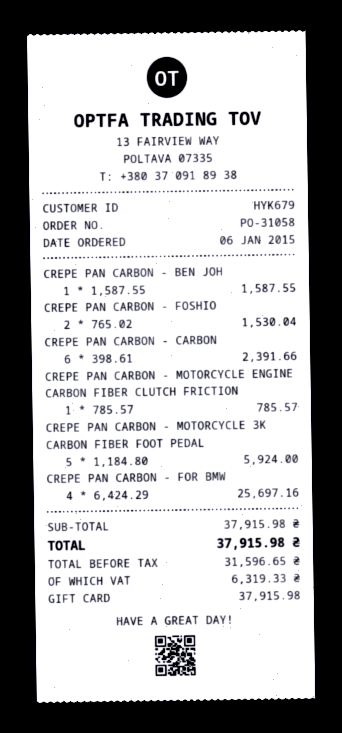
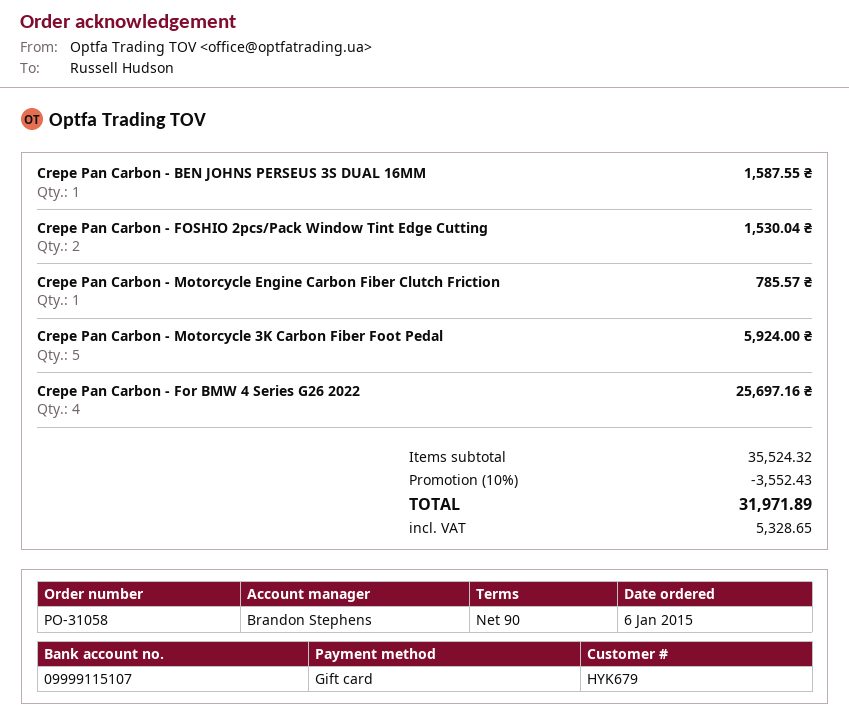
CREPE PAN CARBON - CARBON: 6 for 2391.66 -> none
subtotal: 37915.98 -> 35524.32
discount: none -> 10% = 3552.43
tax: 6319.33 -> 5328.65
total: 37915.98 -> 31971.89

